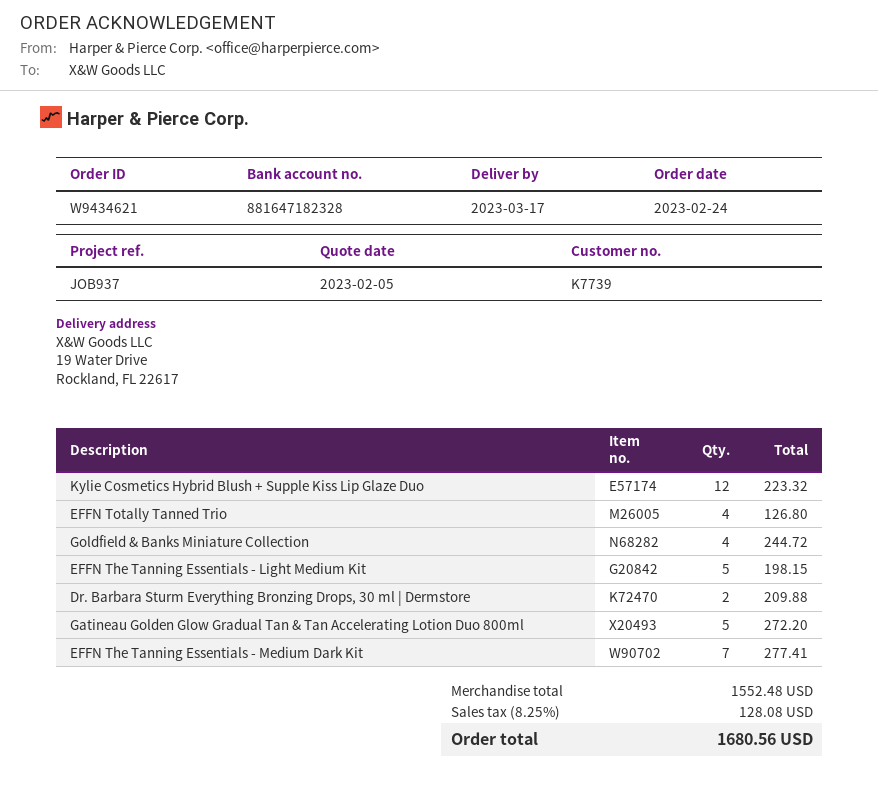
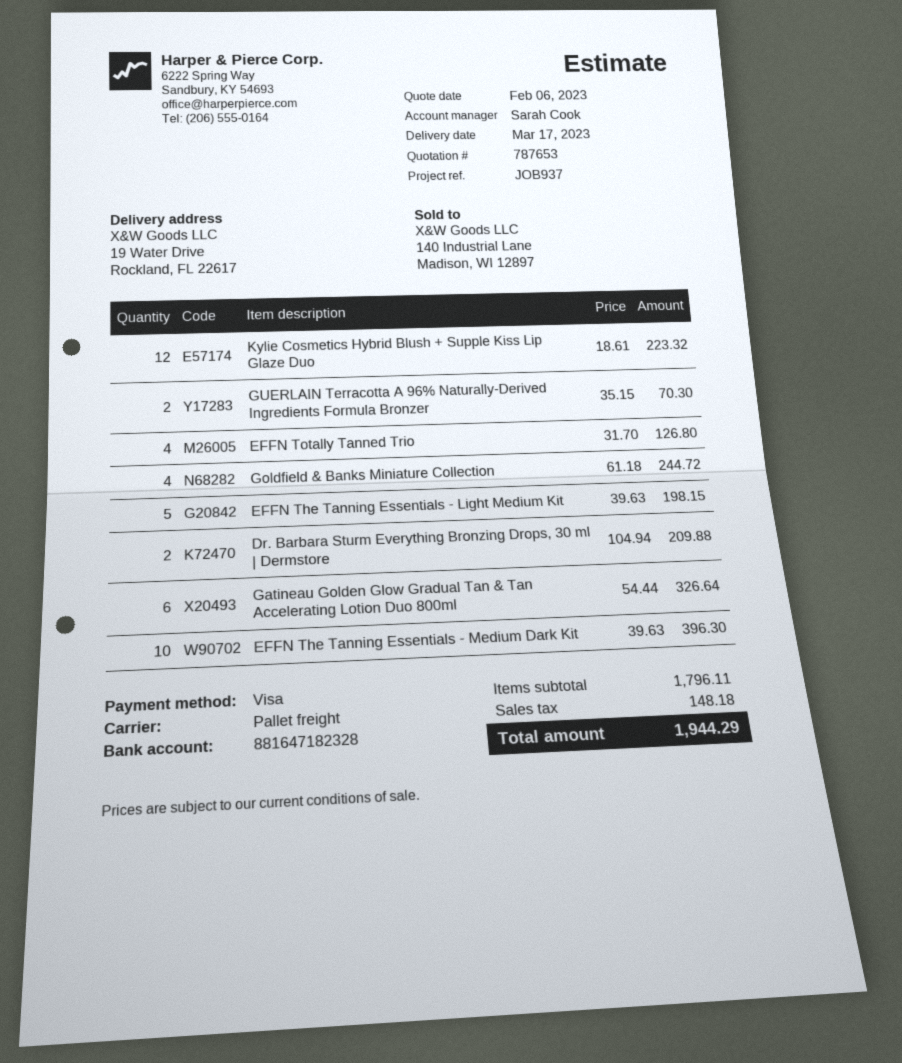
quote date: 2023-02-05 -> 2023-02-06
Gatineau Golden Glow Gradual Tan & Tan Accelerating Lotion Duo 800ml: 5 for 272.20 -> 6 for 326.64
EFFN The Tanning Essentials - Medium Dark Kit: 7 for 277.41 -> 10 for 396.30
GUERLAIN Terracotta A 96% Naturally-Derived Ingredients Formula Bronzer: none -> 2 for 70.30
subtotal: 1552.48 -> 1796.11
tax: 128.08 -> 148.18
total: 1680.56 -> 1944.29

